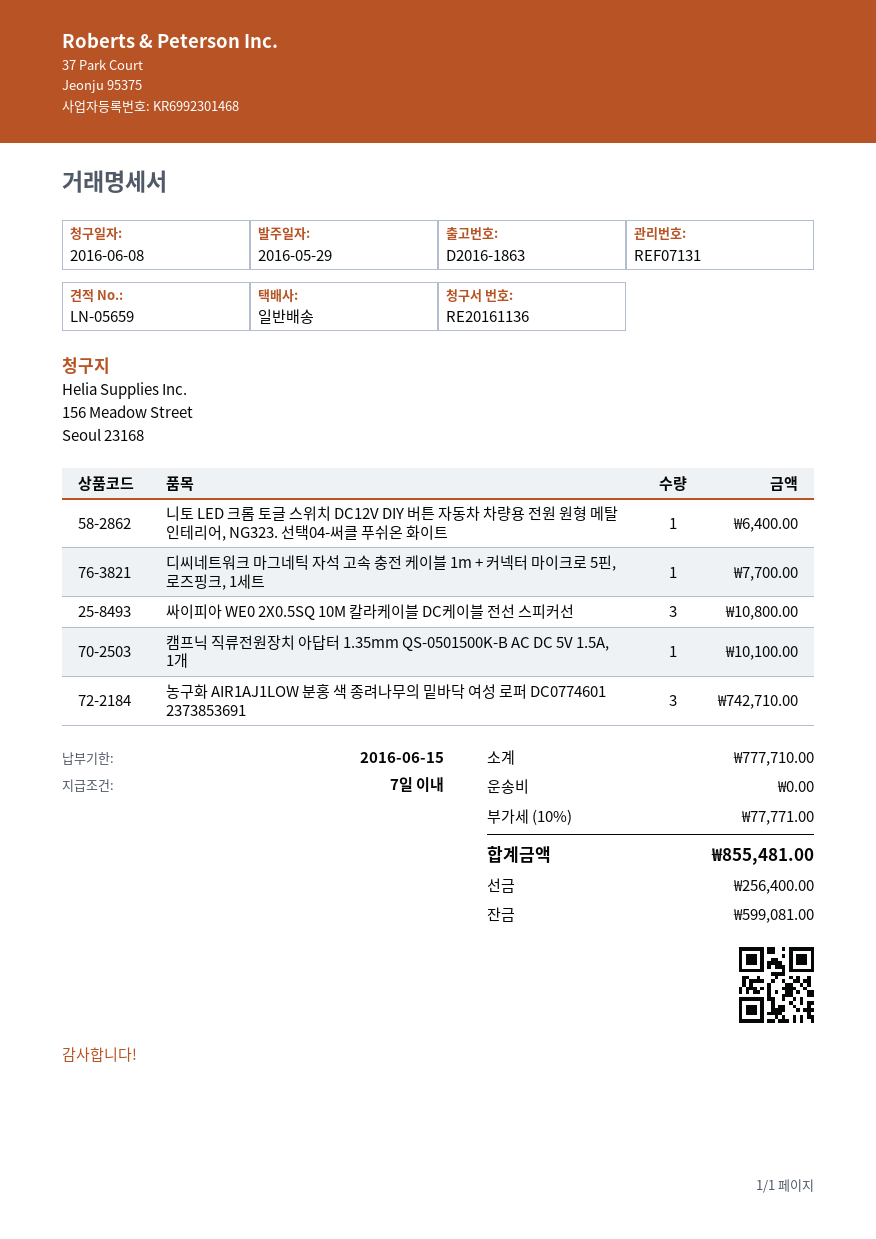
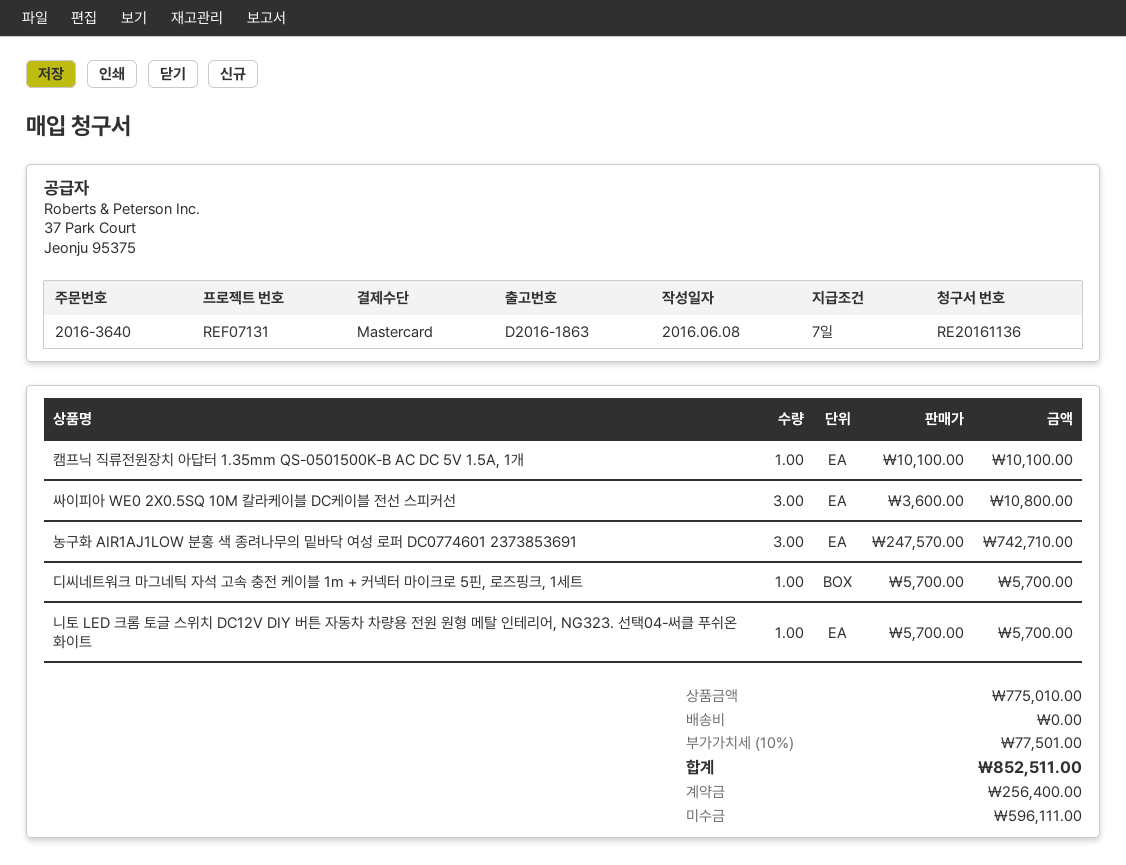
니토 LED 크롬 토글 스위치 DC12V DIY 버튼 자동차 차량용 전원 원형 메탈 인테리어, NG323. 선택04-써클 푸쉬온 화이트: 1 for 6400.00 -> 1 for 5700.00
디씨네트워크 마그네틱 자석 고속 충전 케이블 1m + 커넥터 마이크로 5핀, 로즈핑크, 1세트: 1 for 7700.00 -> 1 for 5700.00
subtotal: 777710.00 -> 775010.00
tax: 10% = 77771.00 -> 10% = 77501.00
total: 855481.00 -> 852511.00
balance: 599081.00 -> 596111.00

